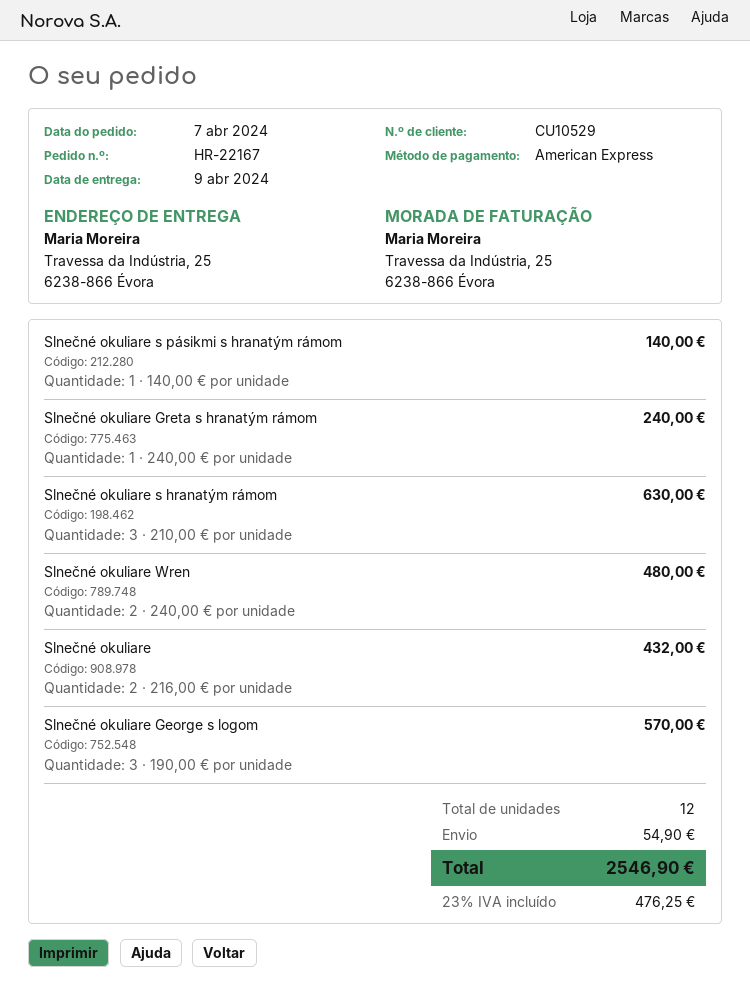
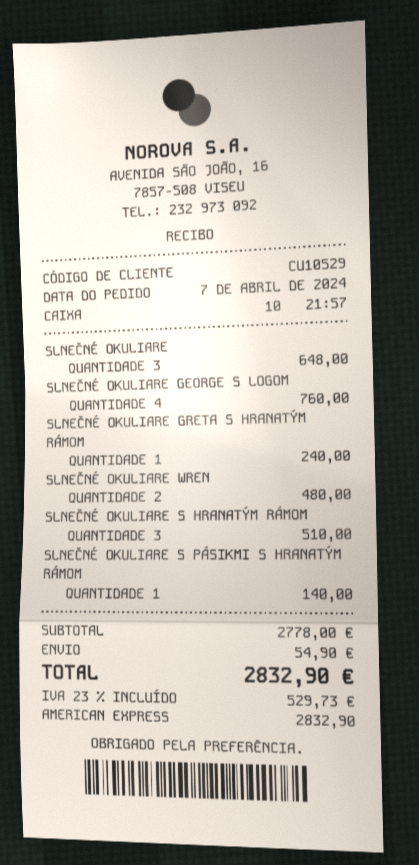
Slnečné okuliare s hranatým rámom: 3 for 630.00 -> 3 for 510.00
Slnečné okuliare: 2 for 432.00 -> 3 for 648.00
Slnečné okuliare George s logom: 3 for 570.00 -> 4 for 760.00
tax: 23% = 476.25 -> 23% = 529.73
total: 2546.90 -> 2832.90

